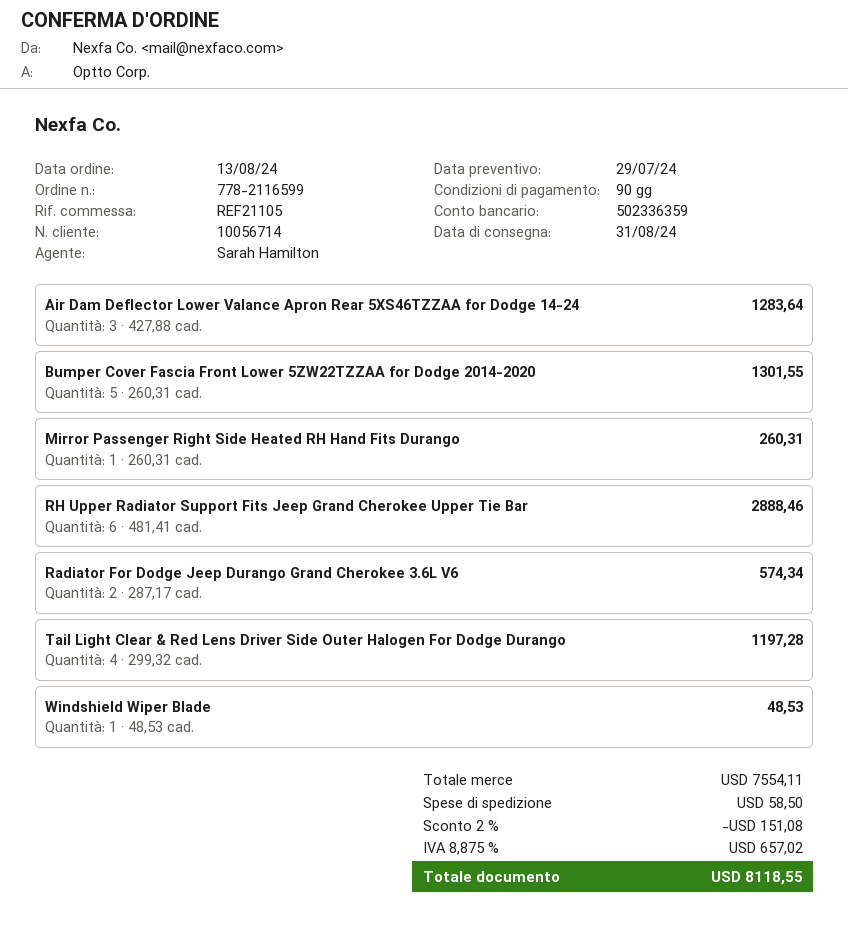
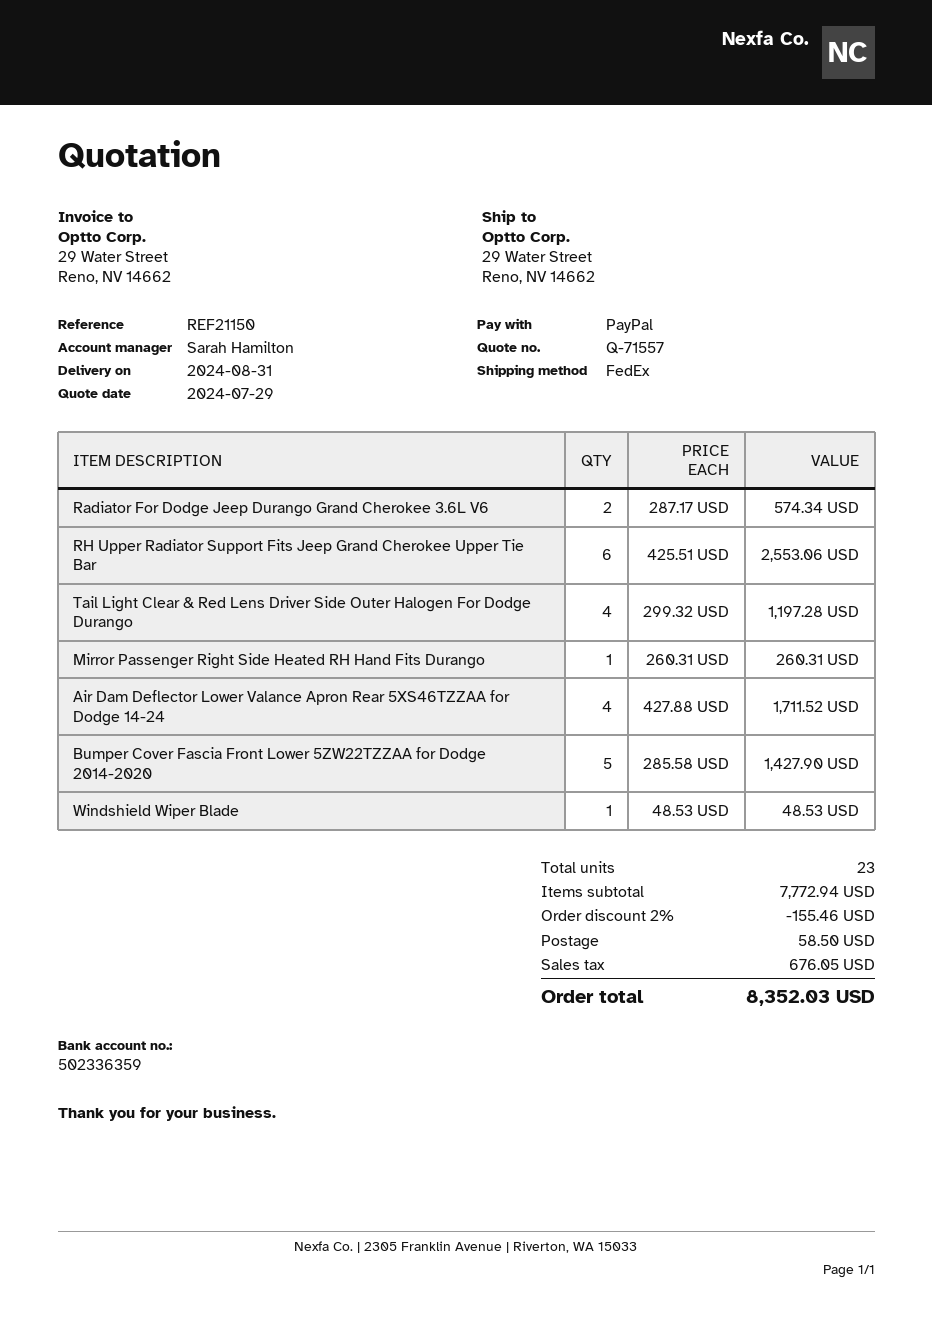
reference: REF21105 -> REF21150
Air Dam Deflector Lower Valance Apron Rear 5XS46TZZAA for Dodge 14-24: 3 x 427.88 = 1283.64 -> 4 x 427.88 = 1711.52
Bumper Cover Fascia Front Lower 5ZW22TZZAA for Dodge 2014-2020: 5 x 260.31 = 1301.55 -> 5 x 285.58 = 1427.90
RH Upper Radiator Support Fits Jeep Grand Cherokee Upper Tie Bar: 6 x 481.41 = 2888.46 -> 6 x 425.51 = 2553.06
subtotal: 7554.11 -> 7772.94
discount: 2% = 151.08 -> 2% = 155.46
tax: 657.02 -> 676.05
total: 8118.55 -> 8352.03

